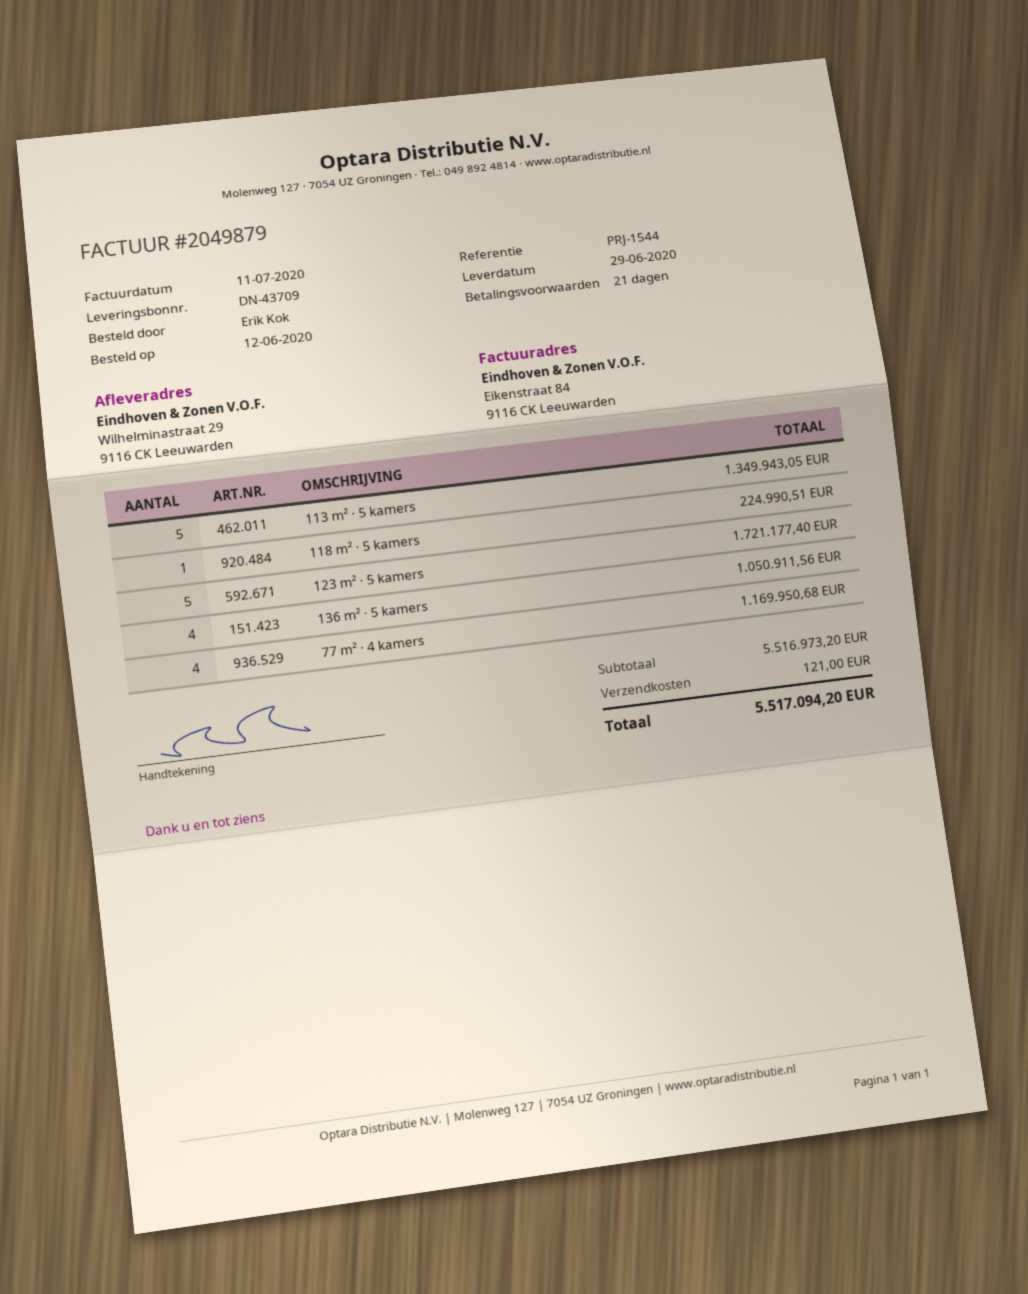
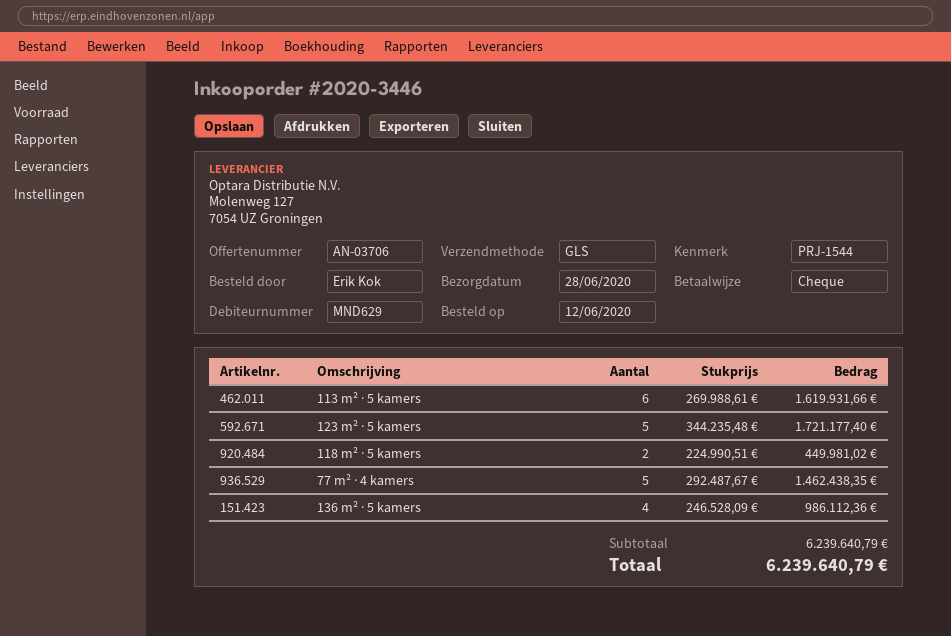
delivery date: 2020-06-29 -> 2020-06-28
113 m² · 5 kamers: 5 for 1349943.05 -> 6 for 1619931.66
118 m² · 5 kamers: 1 for 224990.51 -> 2 for 449981.02
136 m² · 5 kamers: 4 for 1050911.56 -> 4 for 986112.36
77 m² · 4 kamers: 4 for 1169950.68 -> 5 for 1462438.35
subtotal: 5516973.20 -> 6239640.79
shipping: 121.00 -> none
total: 5517094.20 -> 6239640.79

